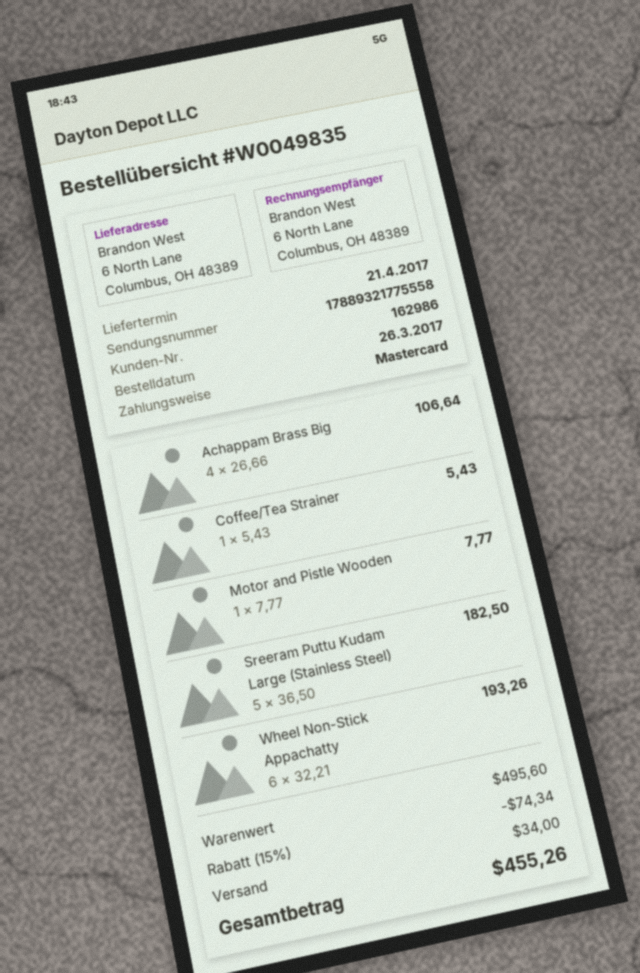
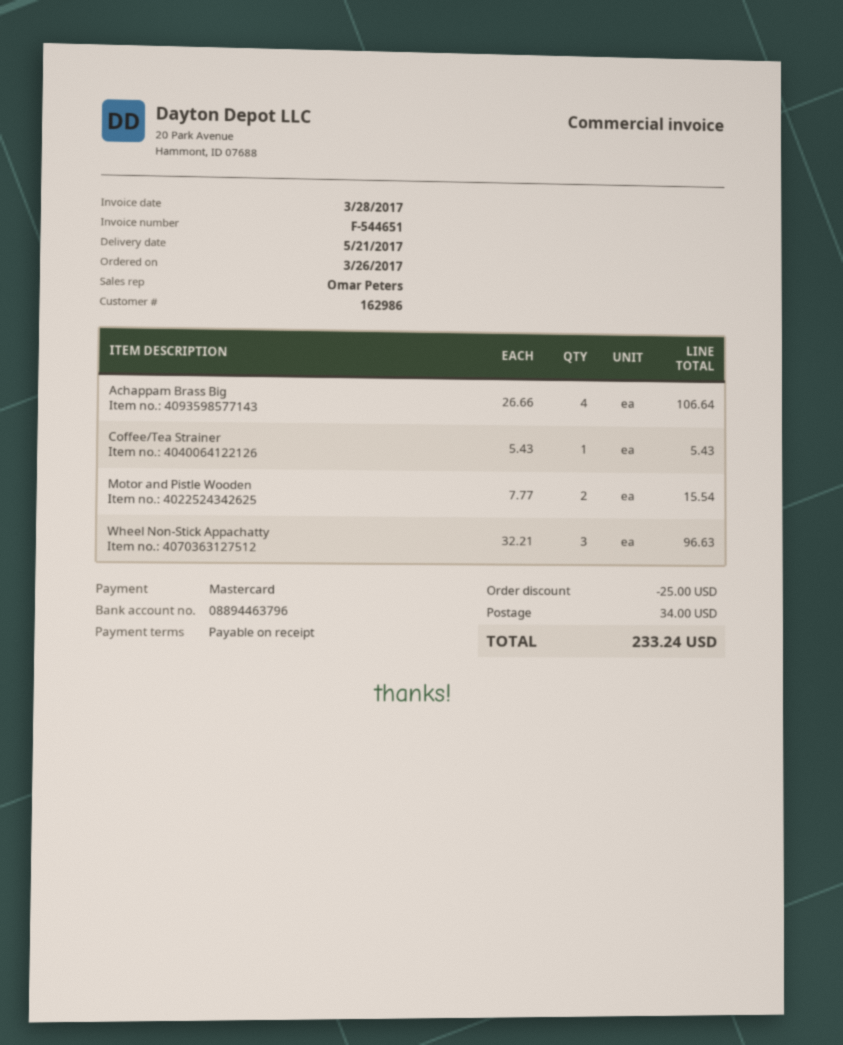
delivery date: 2017-04-21 -> 2017-05-21
Motor and Pistle Wooden: 1 x 7.77 = 7.77 -> 2 x 7.77 = 15.54
Sreeram Puttu Kudam Large (Stainless Steel): 5 x 36.50 = 182.50 -> none
Wheel Non-Stick Appachatty: 6 x 32.21 = 193.26 -> 3 x 32.21 = 96.63
discount: 74.34 -> 25.00
total: 455.26 -> 233.24

